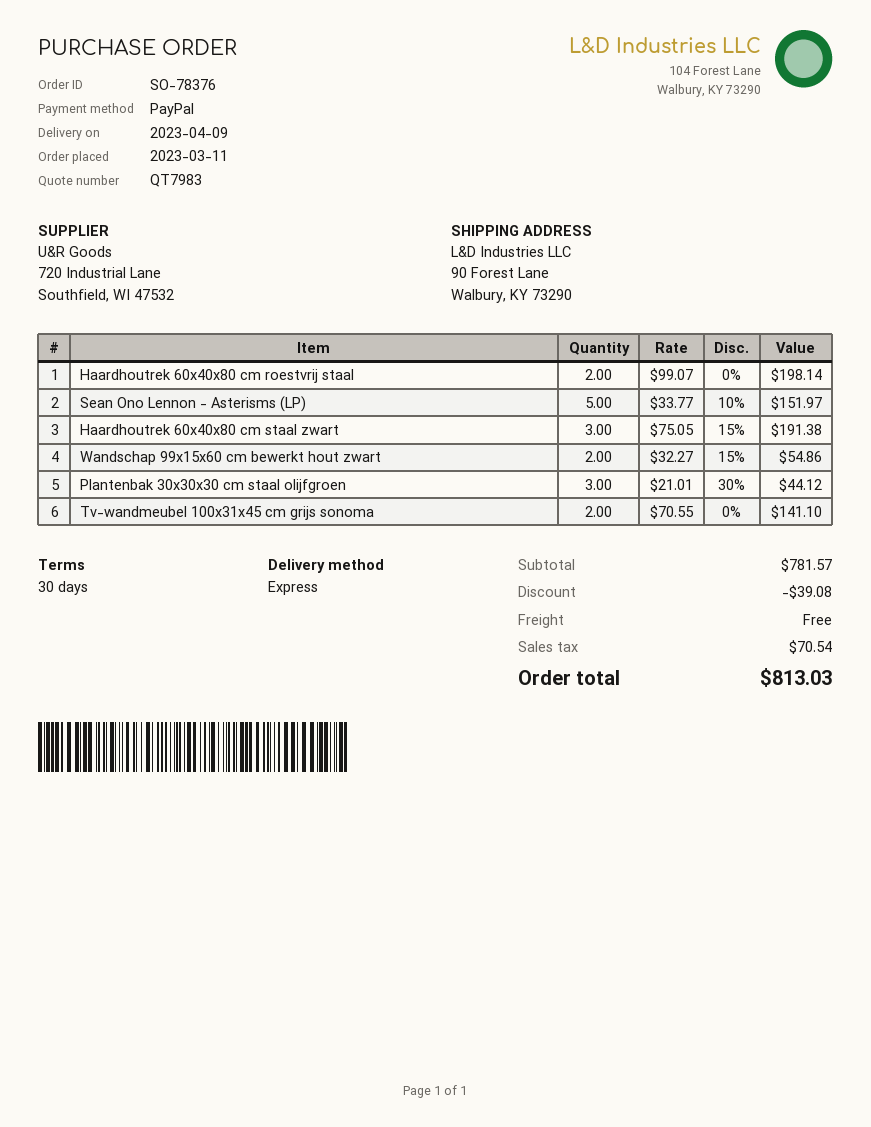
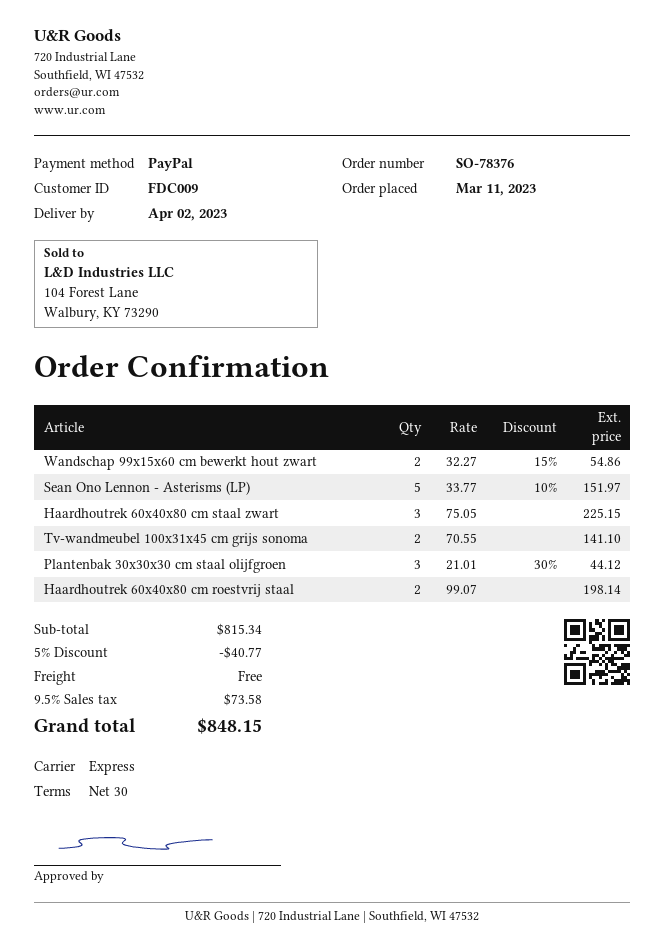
delivery date: 2023-04-09 -> 2023-04-02
Haardhoutrek 60x40x80 cm staal zwart: 3 x 75.05 - 15% = 191.38 -> 3 x 75.05 = 225.15
subtotal: 781.57 -> 815.34
discount: 39.08 -> 40.77
tax: 70.54 -> 73.58
total: 813.03 -> 848.15

